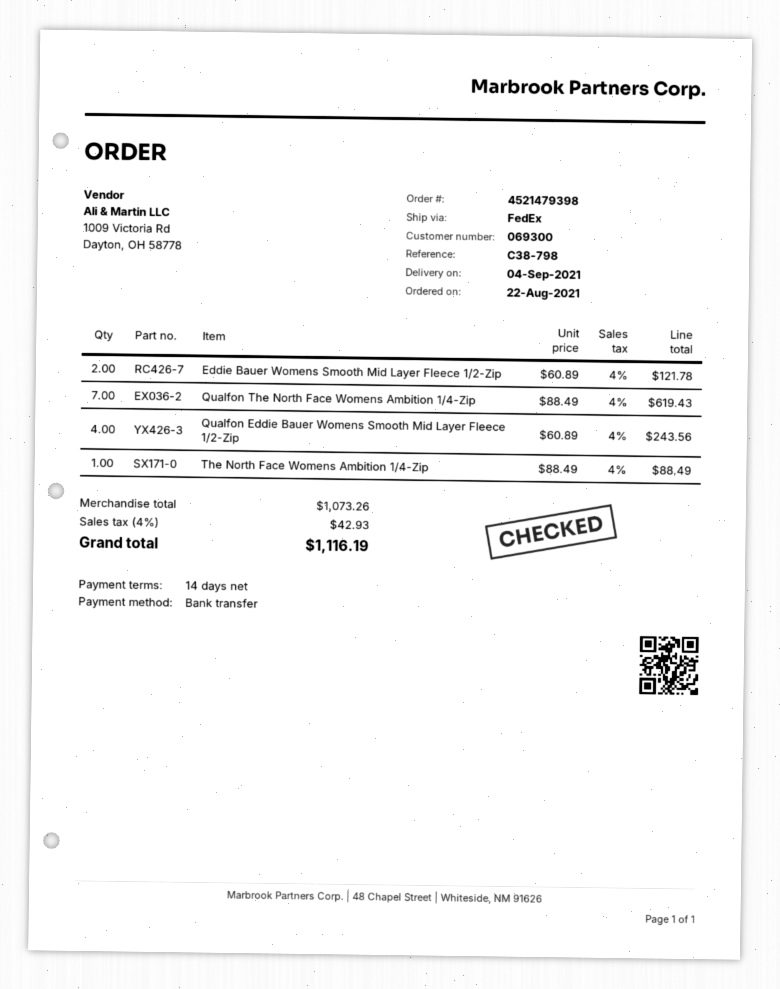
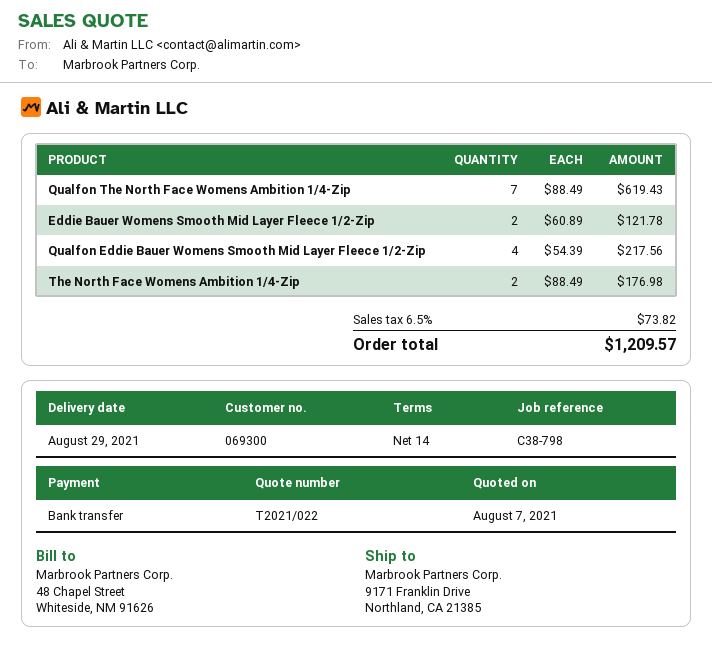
delivery date: 2021-09-04 -> 2021-08-29
Qualfon Eddie Bauer Womens Smooth Mid Layer Fleece 1/2-Zip: 4 x 60.89 = 243.56 -> 4 x 54.39 = 217.56
The North Face Womens Ambition 1/4-Zip: 1 x 88.49 = 88.49 -> 2 x 88.49 = 176.98
tax: 4% = 42.93 -> 6.5% = 73.82
total: 1116.19 -> 1209.57

